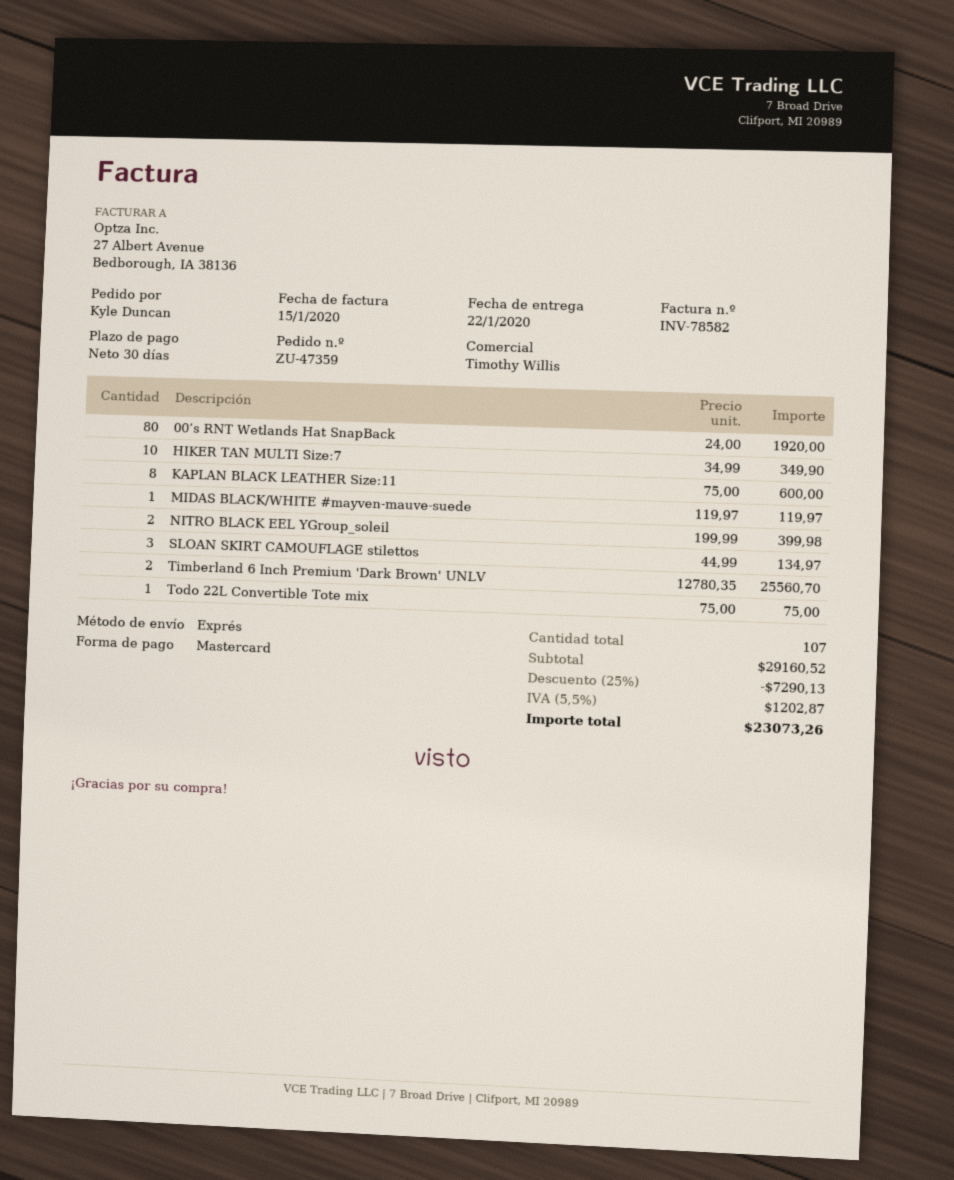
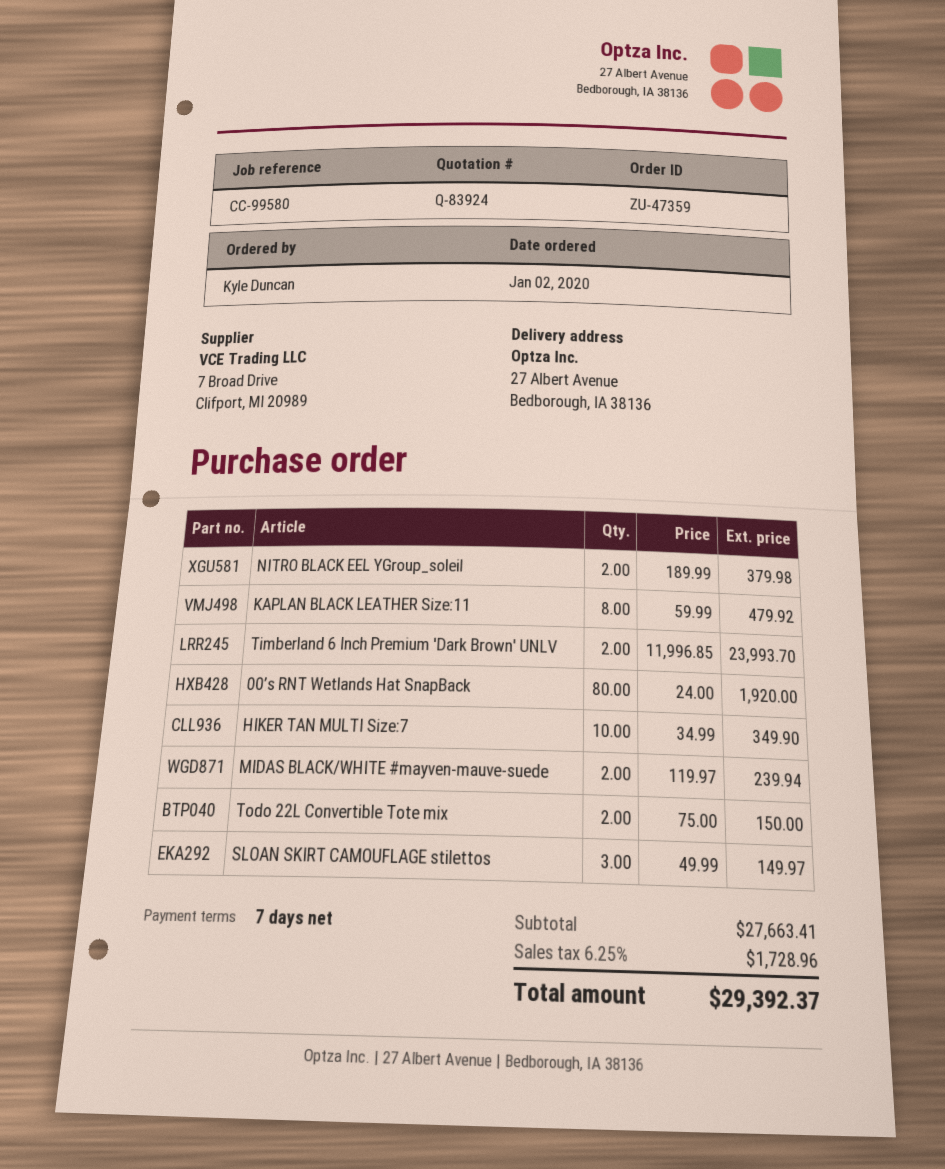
payment terms: 30 days -> 7 days
KAPLAN BLACK LEATHER Size:11: 8 x 75.00 = 600.00 -> 8 x 59.99 = 479.92
MIDAS BLACK/WHITE #mayven-mauve-suede: 1 x 119.97 = 119.97 -> 2 x 119.97 = 239.94
NITRO BLACK EEL YGroup_soleil: 2 x 199.99 = 399.98 -> 2 x 189.99 = 379.98
SLOAN SKIRT CAMOUFLAGE stilettos: 3 x 44.99 = 134.97 -> 3 x 49.99 = 149.97
Timberland 6 Inch Premium 'Dark Brown' UNLV: 2 x 12780.35 = 25560.70 -> 2 x 11996.85 = 23993.70
Todo 22L Convertible Tote mix: 1 x 75.00 = 75.00 -> 2 x 75.00 = 150.00
subtotal: 29160.52 -> 27663.41
discount: 25% = 7290.13 -> none
tax: 5.5% = 1202.87 -> 6.25% = 1728.96
total: 23073.26 -> 29392.37

